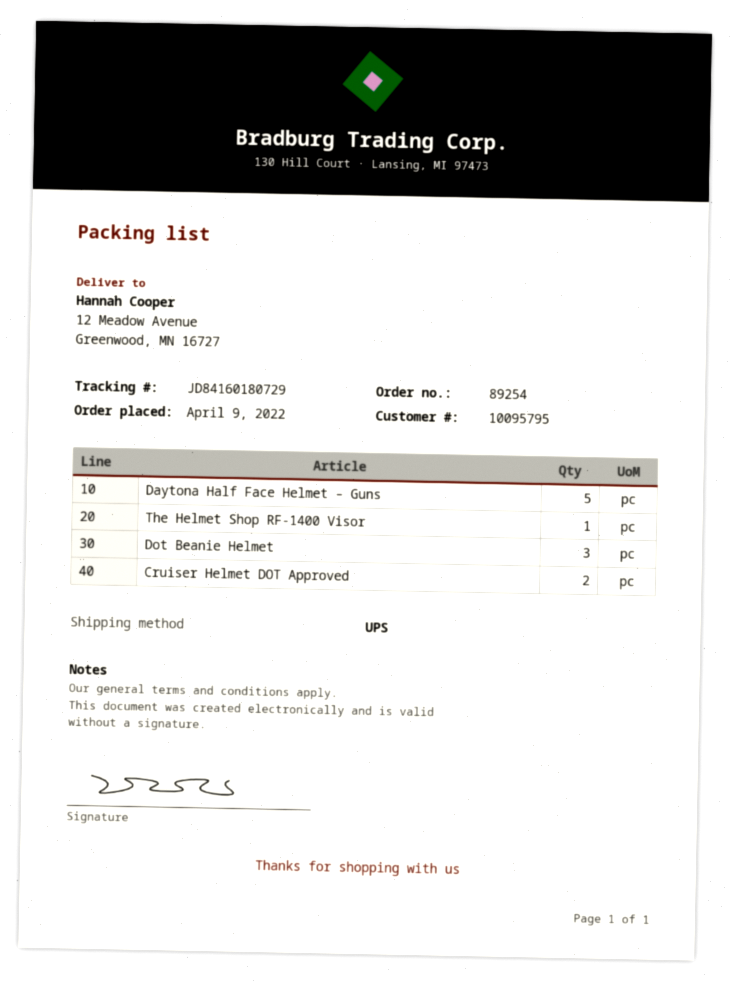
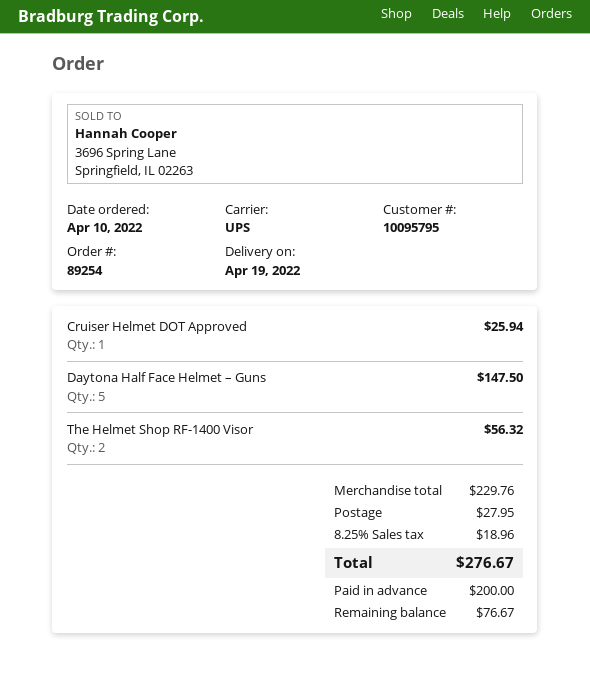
order date: 2022-04-09 -> 2022-04-10
The Helmet Shop RF-1400 Visor: 1 -> 2
Dot Beanie Helmet: 3 -> none
Cruiser Helmet DOT Approved: 2 -> 1

